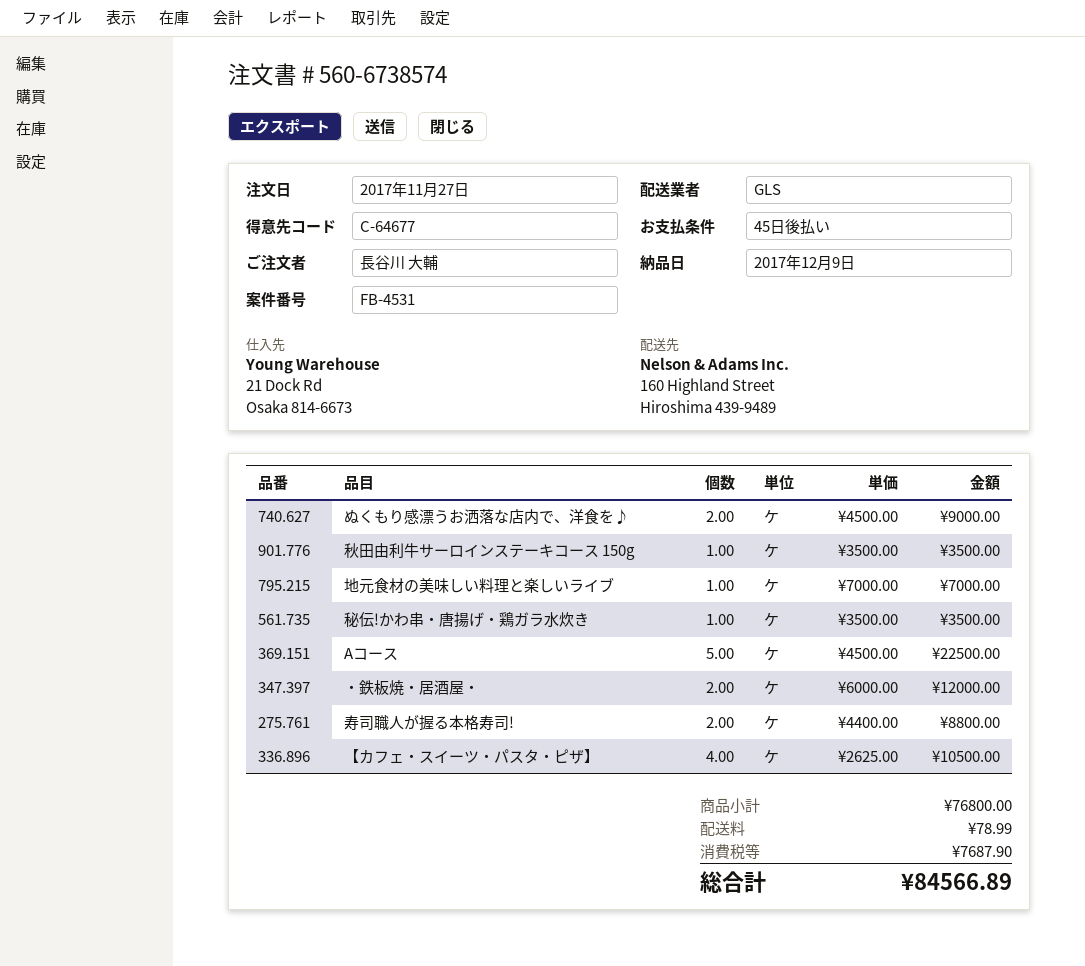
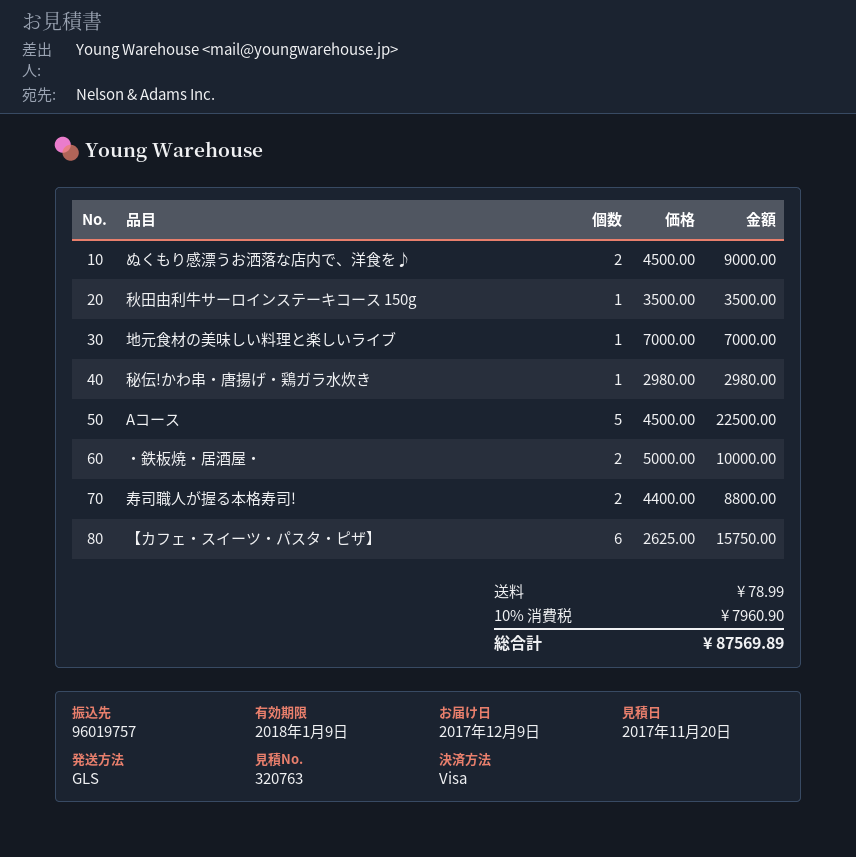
秘伝!かわ串・唐揚げ・鶏ガラ水炊き: 1 x 3500.00 = 3500.00 -> 1 x 2980.00 = 2980.00
・鉄板焼・居酒屋・: 2 x 6000.00 = 12000.00 -> 2 x 5000.00 = 10000.00
【カフェ・スイーツ・パスタ・ピザ】: 4 x 2625.00 = 10500.00 -> 6 x 2625.00 = 15750.00
tax: 7687.90 -> 7960.90
total: 84566.89 -> 87569.89

